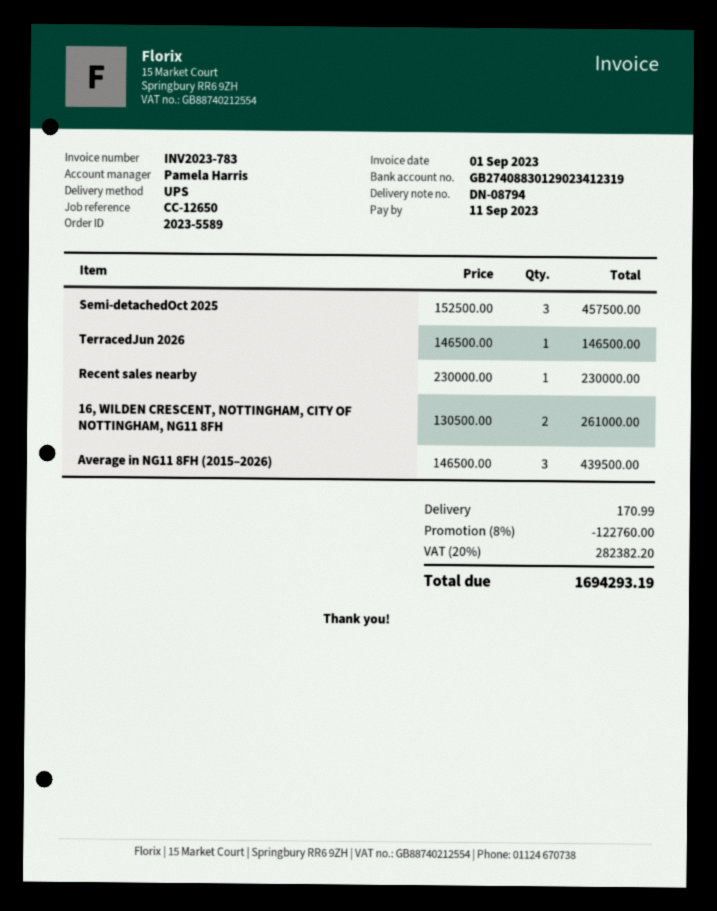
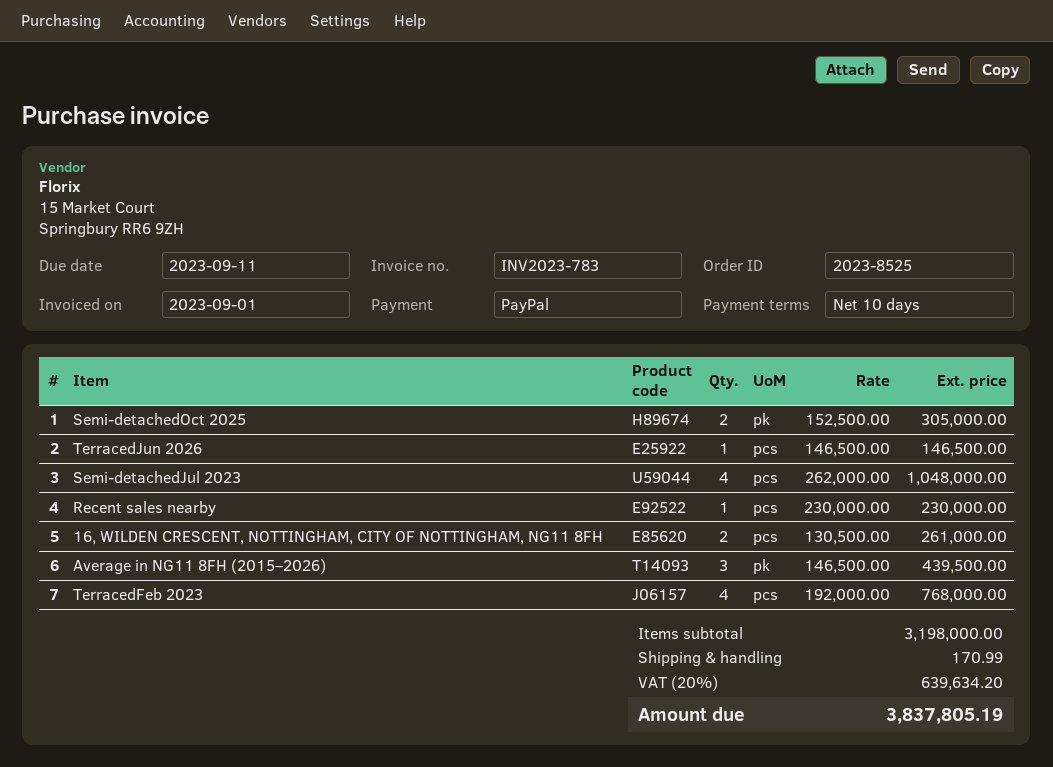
order number: 2023-5589 -> 2023-8525
Semi-detachedOct 2025: 3 x 152500.00 = 457500.00 -> 2 x 152500.00 = 305000.00
Semi-detachedJul 2023: none -> 4 x 262000.00 = 1048000.00
TerracedFeb 2023: none -> 4 x 192000.00 = 768000.00
discount: 8% = 122760.00 -> none
tax: 20% = 282382.20 -> 20% = 639634.20
total: 1694293.19 -> 3837805.19

